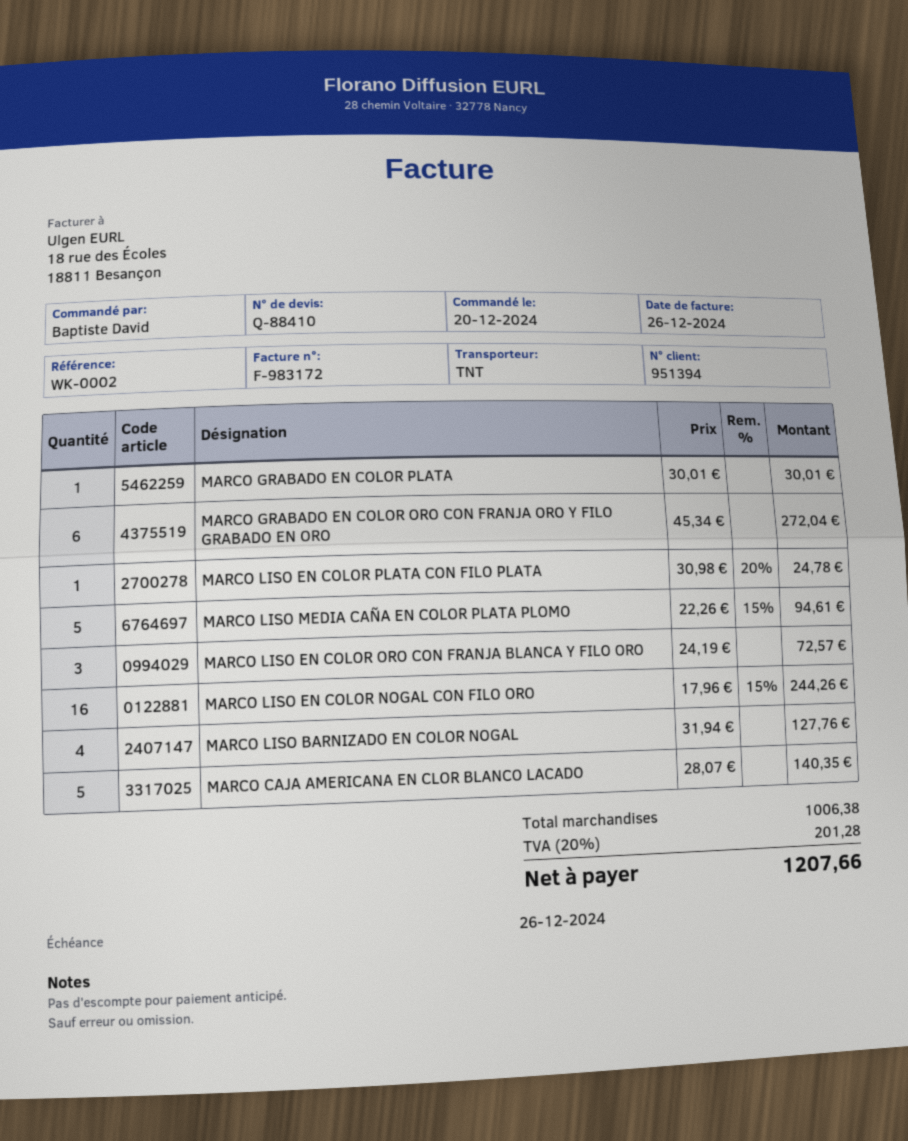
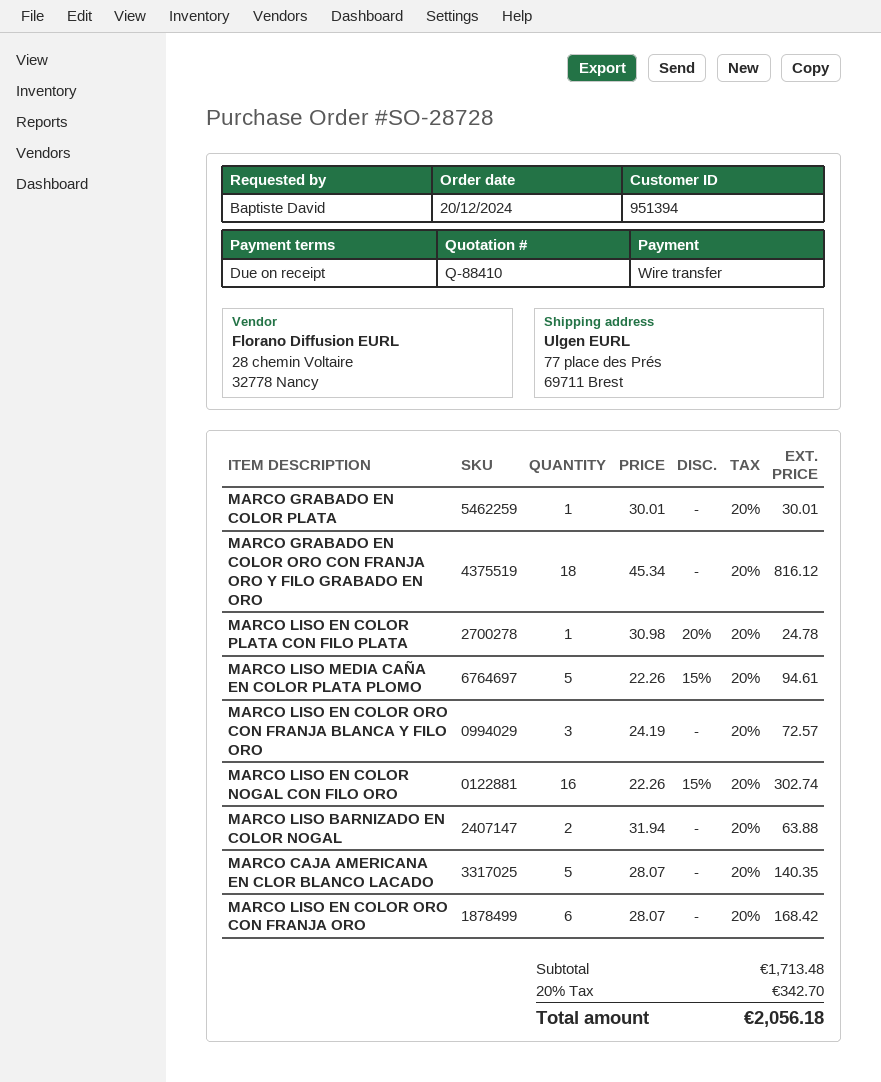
MARCO GRABADO EN COLOR ORO CON FRANJA ORO Y FILO GRABADO EN ORO: 6 x 45.34 = 272.04 -> 18 x 45.34 = 816.12
MARCO LISO EN COLOR NOGAL CON FILO ORO: 16 x 17.96 - 15% = 244.26 -> 16 x 22.26 - 15% = 302.74
MARCO LISO BARNIZADO EN COLOR NOGAL: 4 x 31.94 = 127.76 -> 2 x 31.94 = 63.88
MARCO LISO EN COLOR ORO CON FRANJA ORO: none -> 6 x 28.07 = 168.42
subtotal: 1006.38 -> 1713.48
tax: 20% = 201.28 -> 20% = 342.70
total: 1207.66 -> 2056.18

